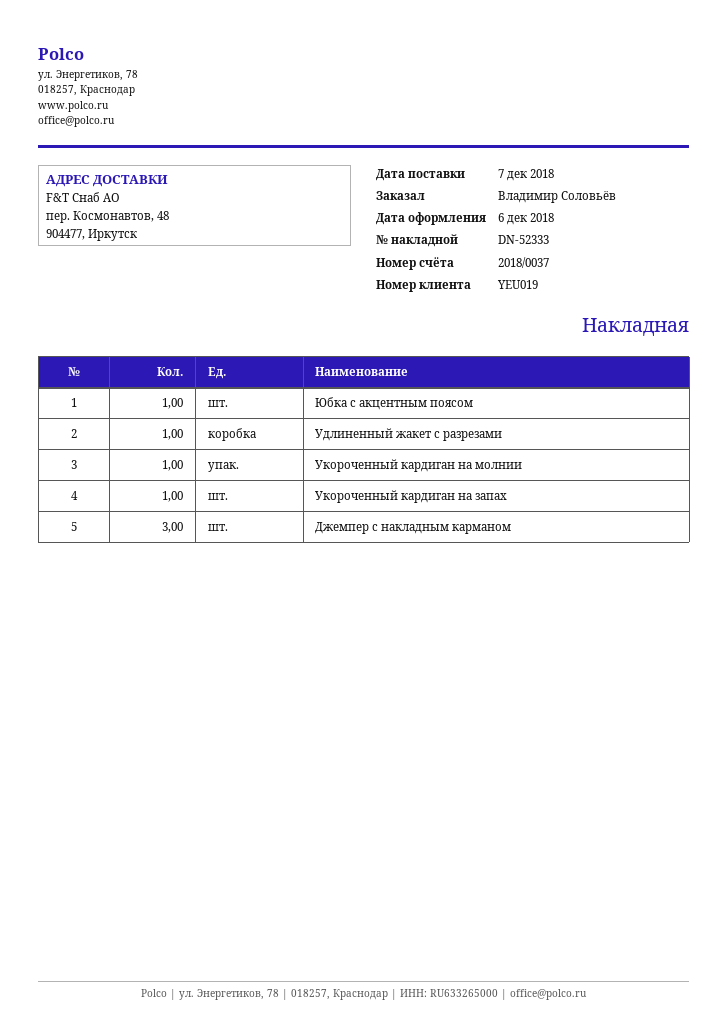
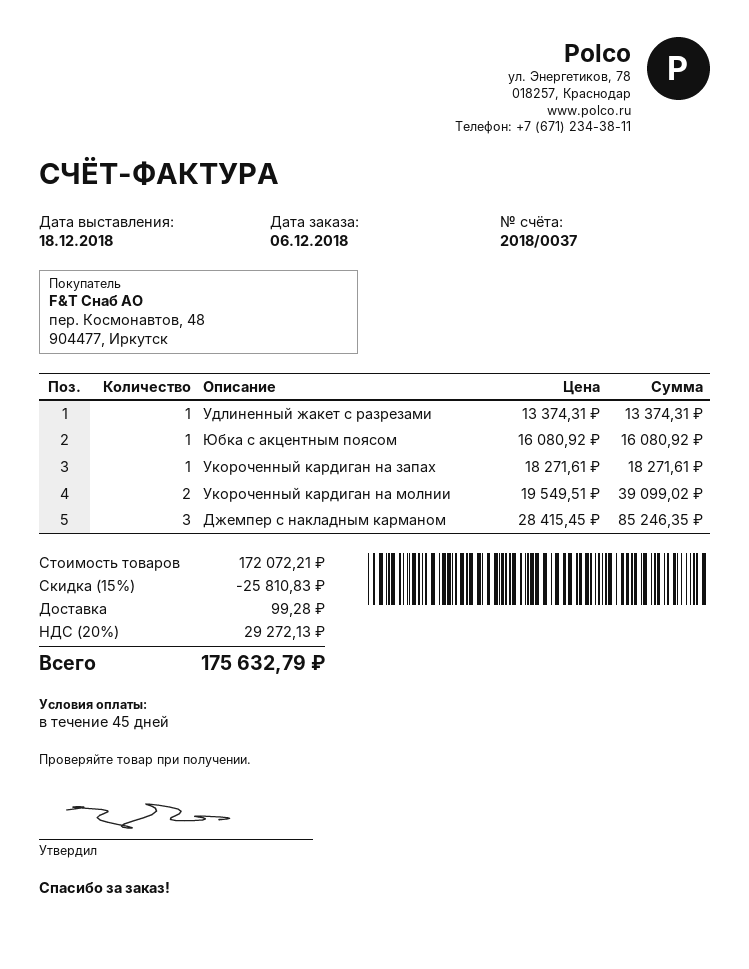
Укороченный кардиган на молнии: 1 -> 2

